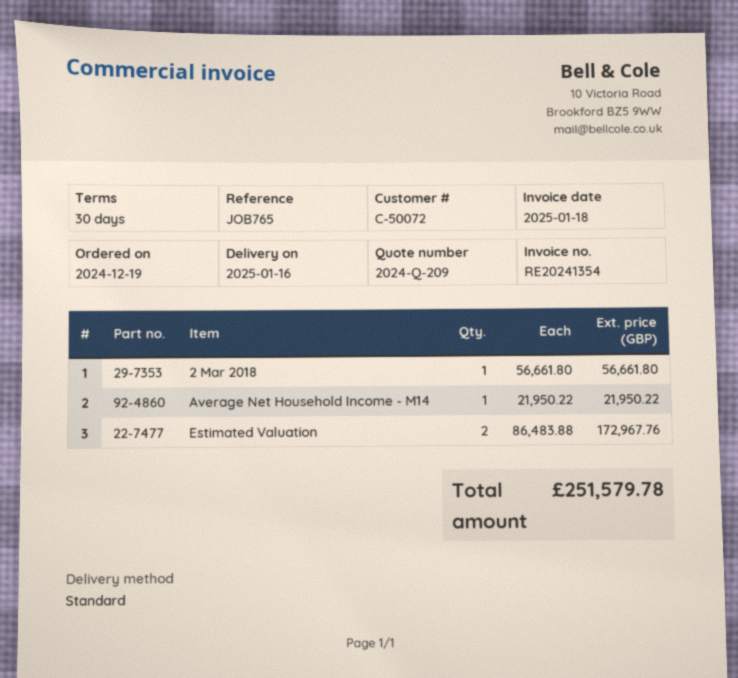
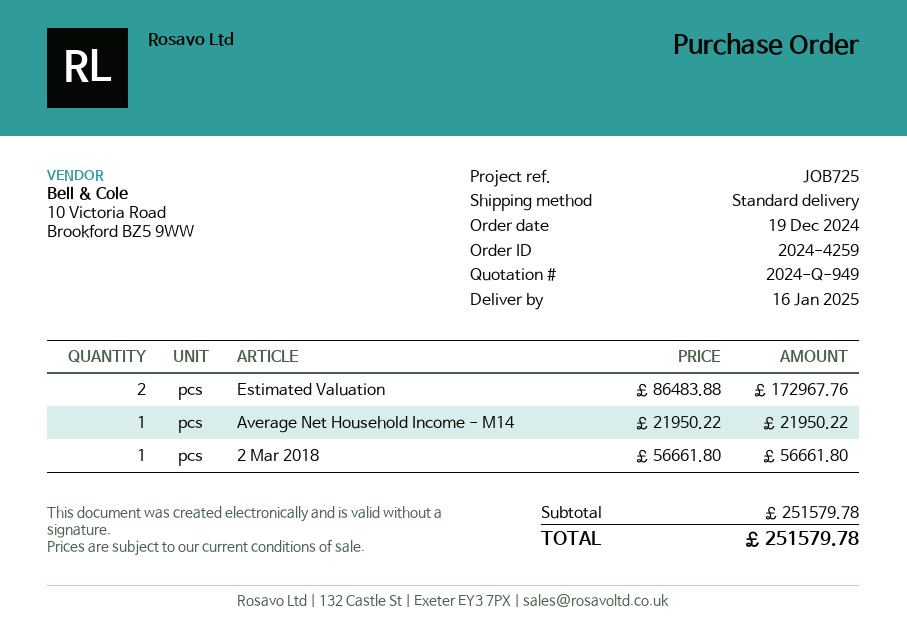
quote number: 2024-Q-209 -> 2024-Q-949
reference: JOB765 -> JOB725

